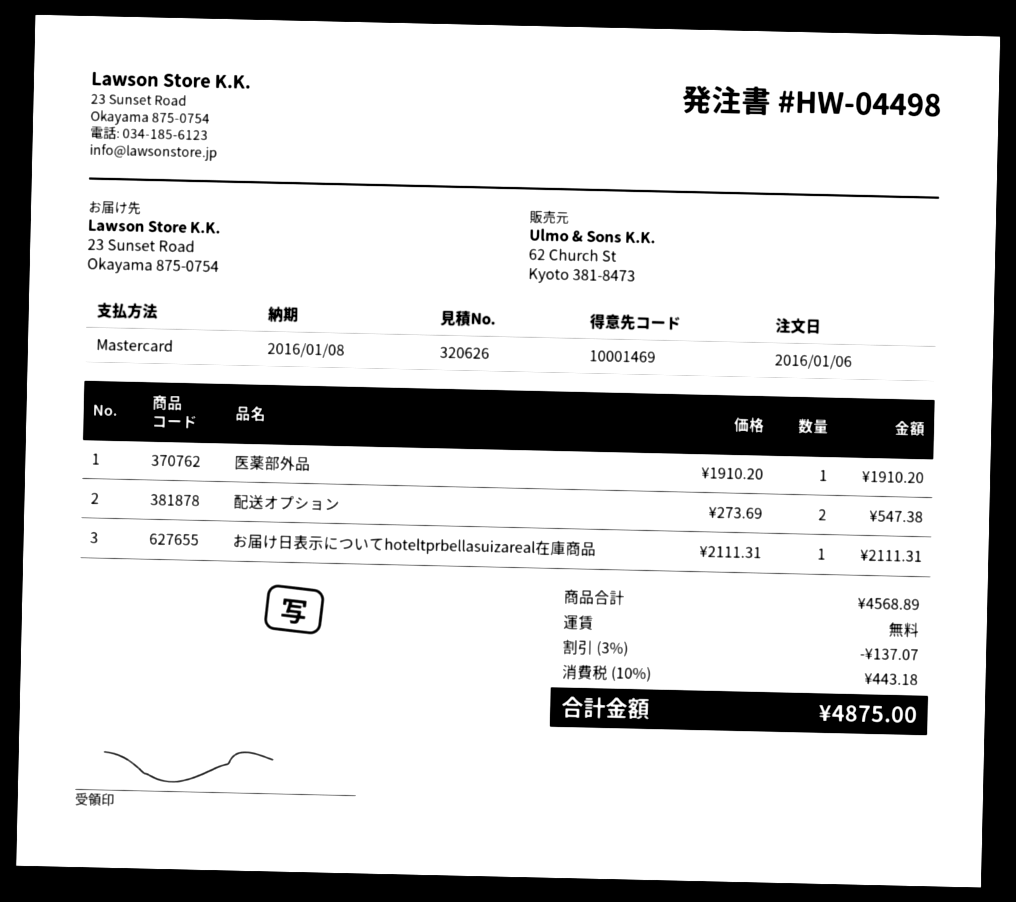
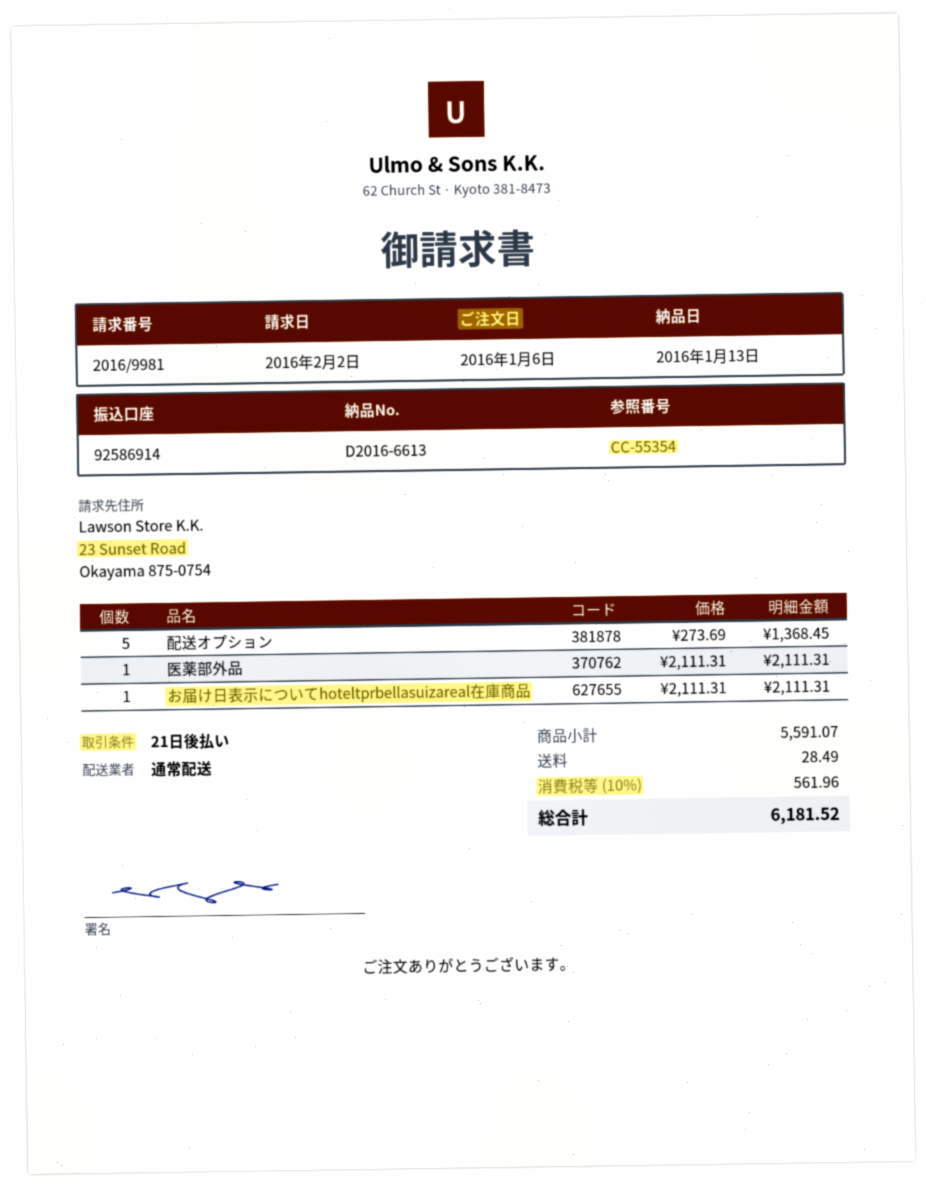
delivery date: 2016-01-08 -> 2016-01-13
医薬部外品: 1 x 1910.20 = 1910.20 -> 1 x 2111.31 = 2111.31
配送オプション: 2 x 273.69 = 547.38 -> 5 x 273.69 = 1368.45
subtotal: 4568.89 -> 5591.07
discount: 3% = 137.07 -> none
shipping: 0.00 -> 28.49
tax: 10% = 443.18 -> 10% = 561.96
total: 4875.00 -> 6181.52

